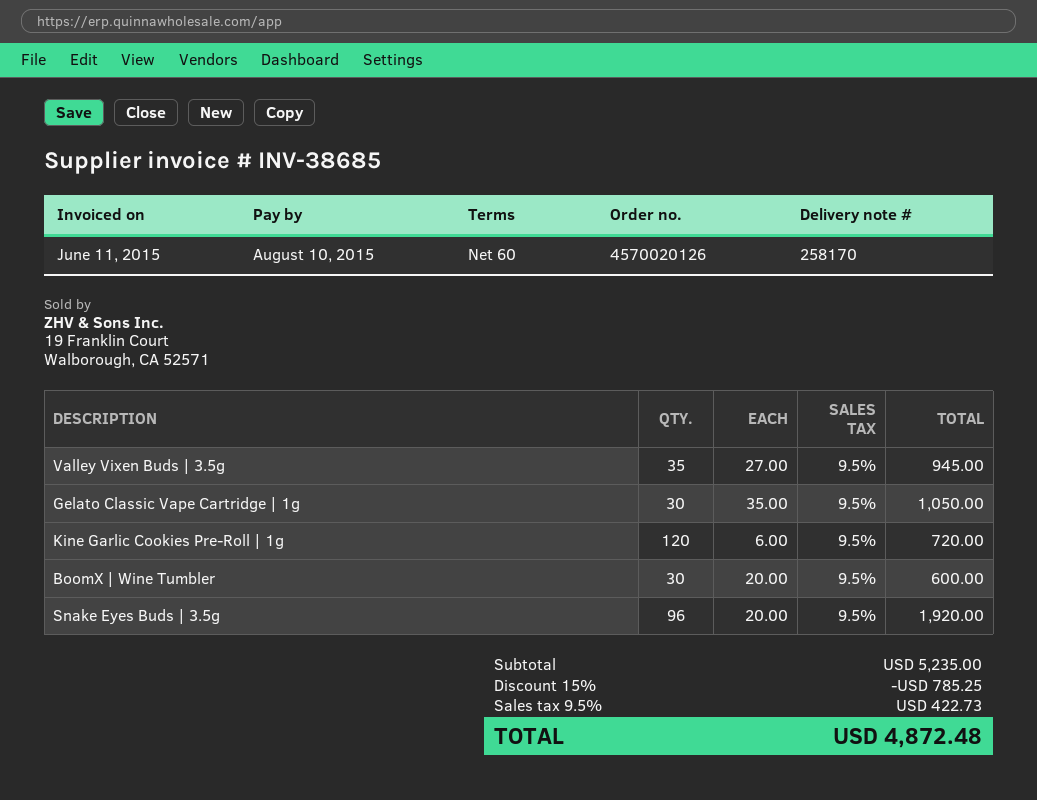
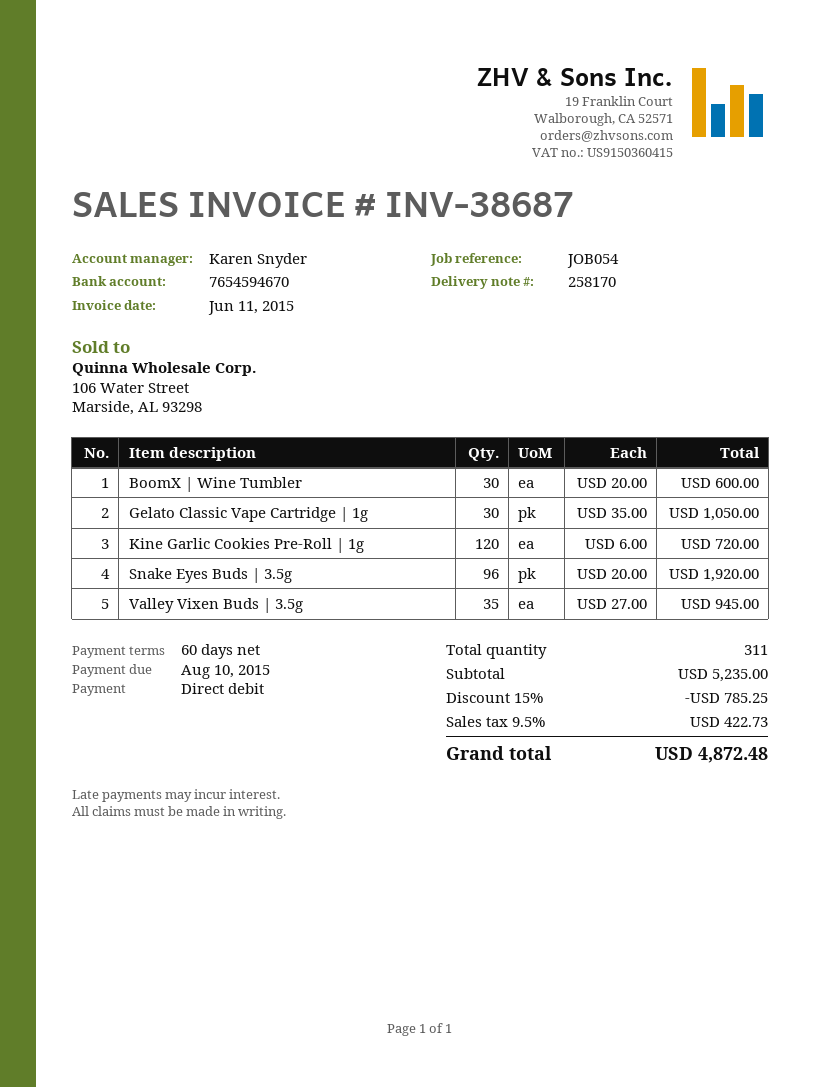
invoice number: INV-38685 -> INV-38687

